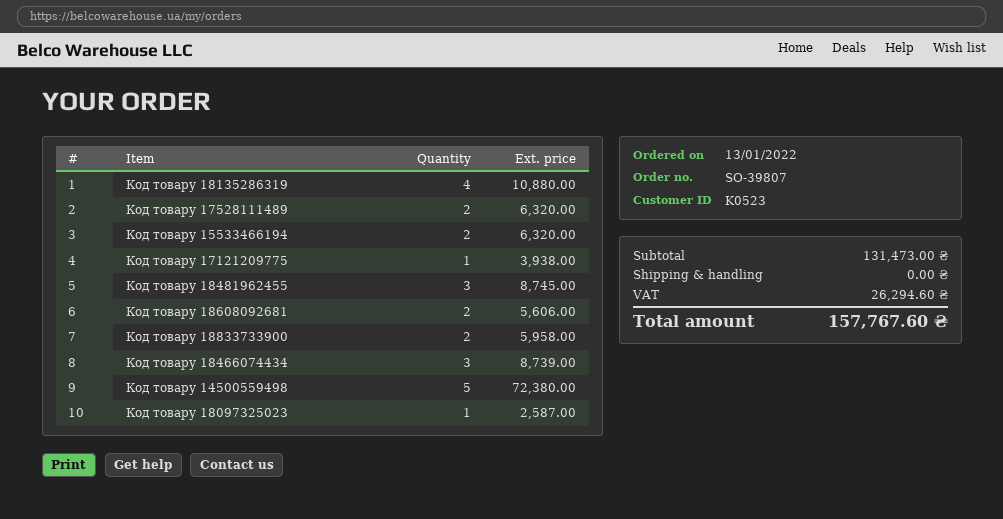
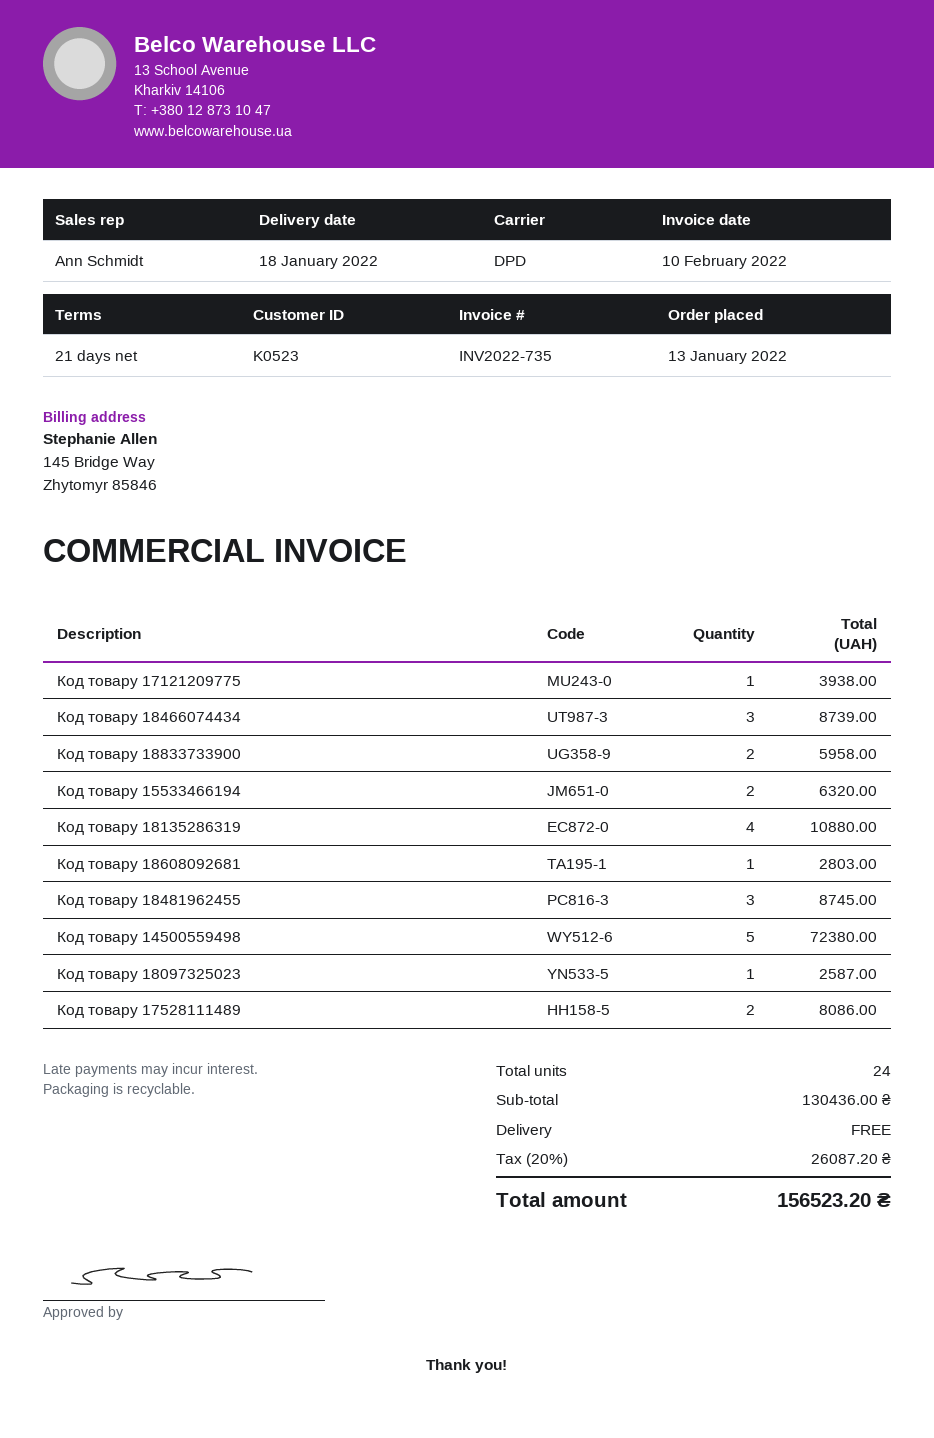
Код товару 17528111489: 2 for 6320.00 -> 2 for 8086.00
Код товару 18608092681: 2 for 5606.00 -> 1 for 2803.00
subtotal: 131473.00 -> 130436.00
tax: 26294.60 -> 26087.20
total: 157767.60 -> 156523.20

